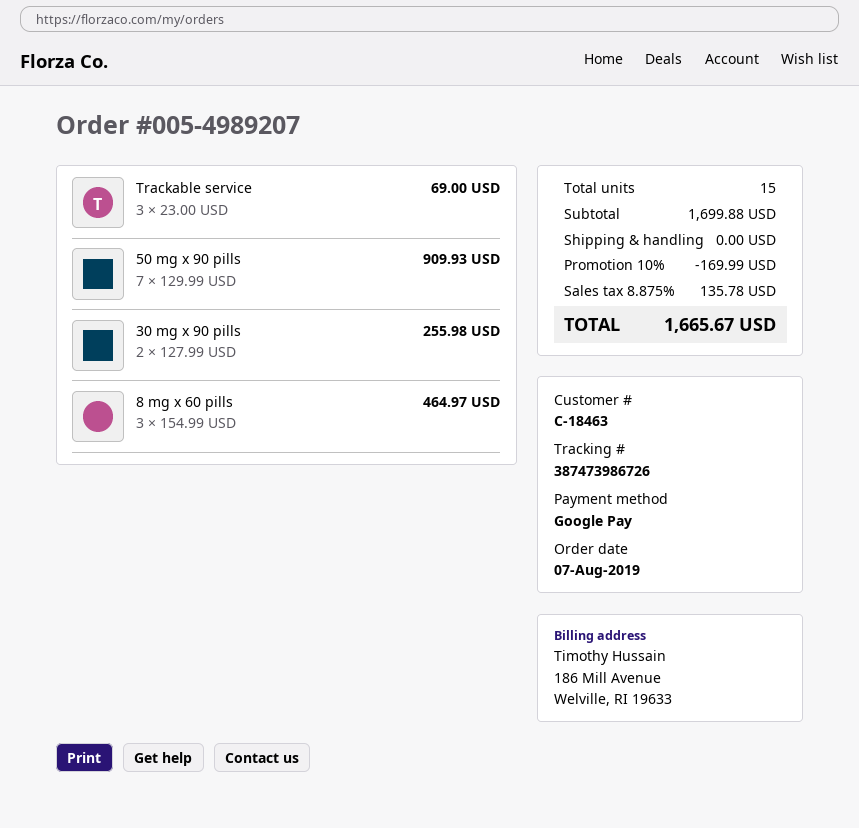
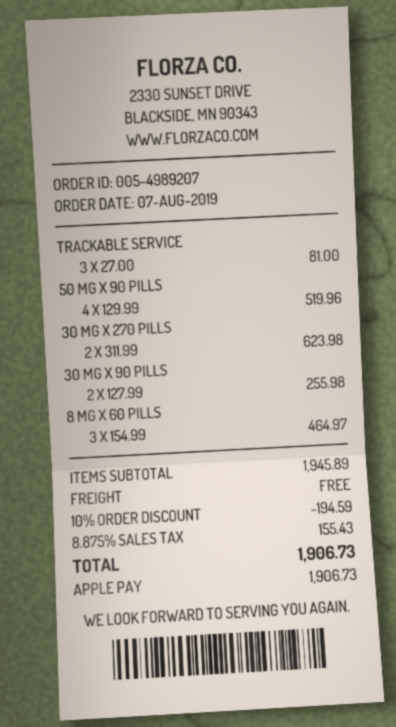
payment method: Google Pay -> Apple Pay
Trackable service: 3 x 23.00 = 69.00 -> 3 x 27.00 = 81.00
50 mg x 90 pills: 7 x 129.99 = 909.93 -> 4 x 129.99 = 519.96
30 MG X 270 PILLS: none -> 2 x 311.99 = 623.98
subtotal: 1699.88 -> 1945.89
discount: 10% = 169.99 -> 10% = 194.59
tax: 8.875% = 135.78 -> 8.875% = 155.43
total: 1665.67 -> 1906.73

